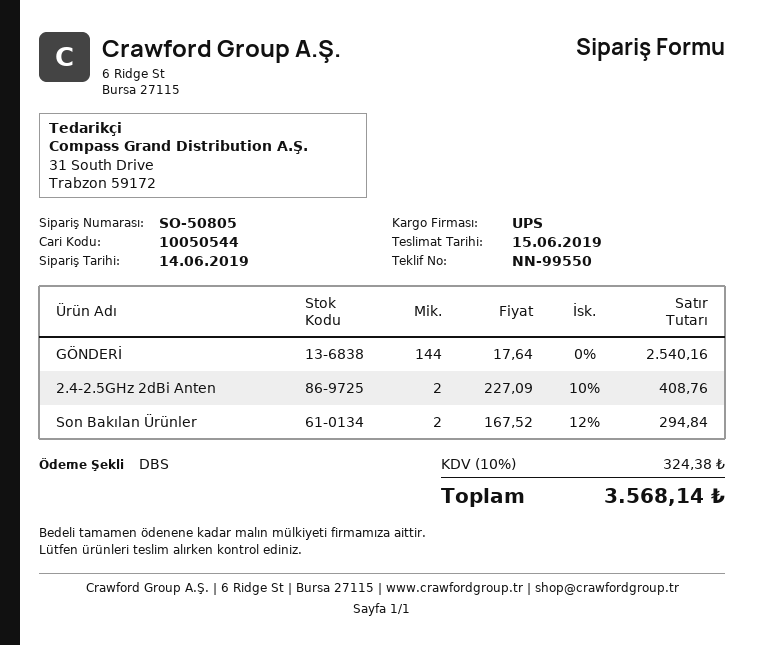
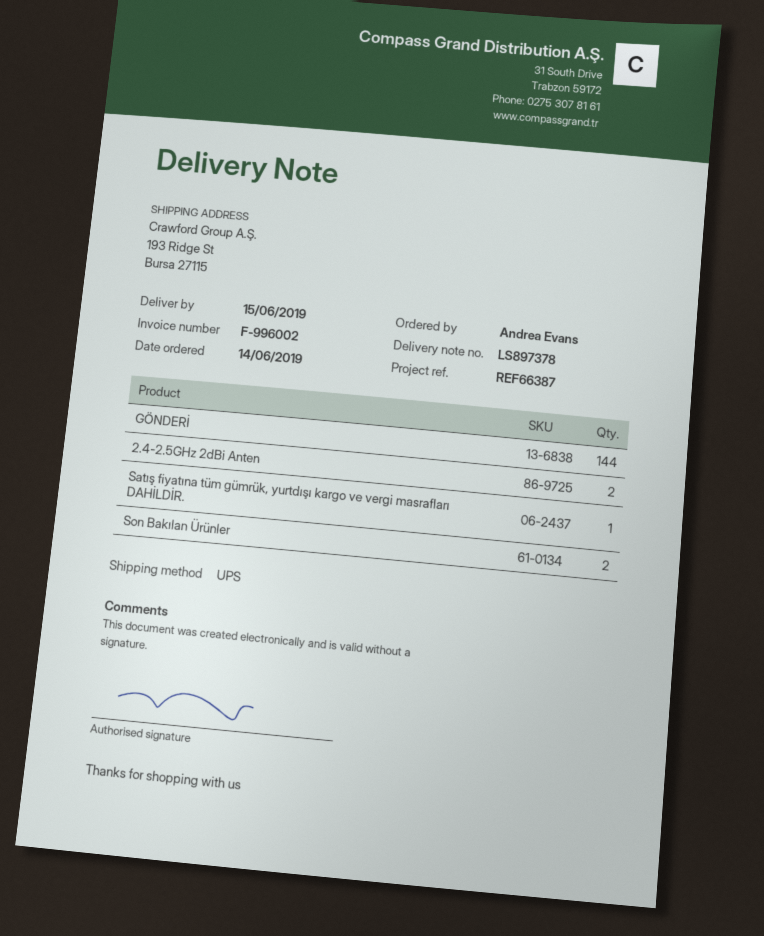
Satış fiyatına tüm gümrük, yurtdışı kargo ve vergi masrafları DAHİLDİR.: none -> 1

